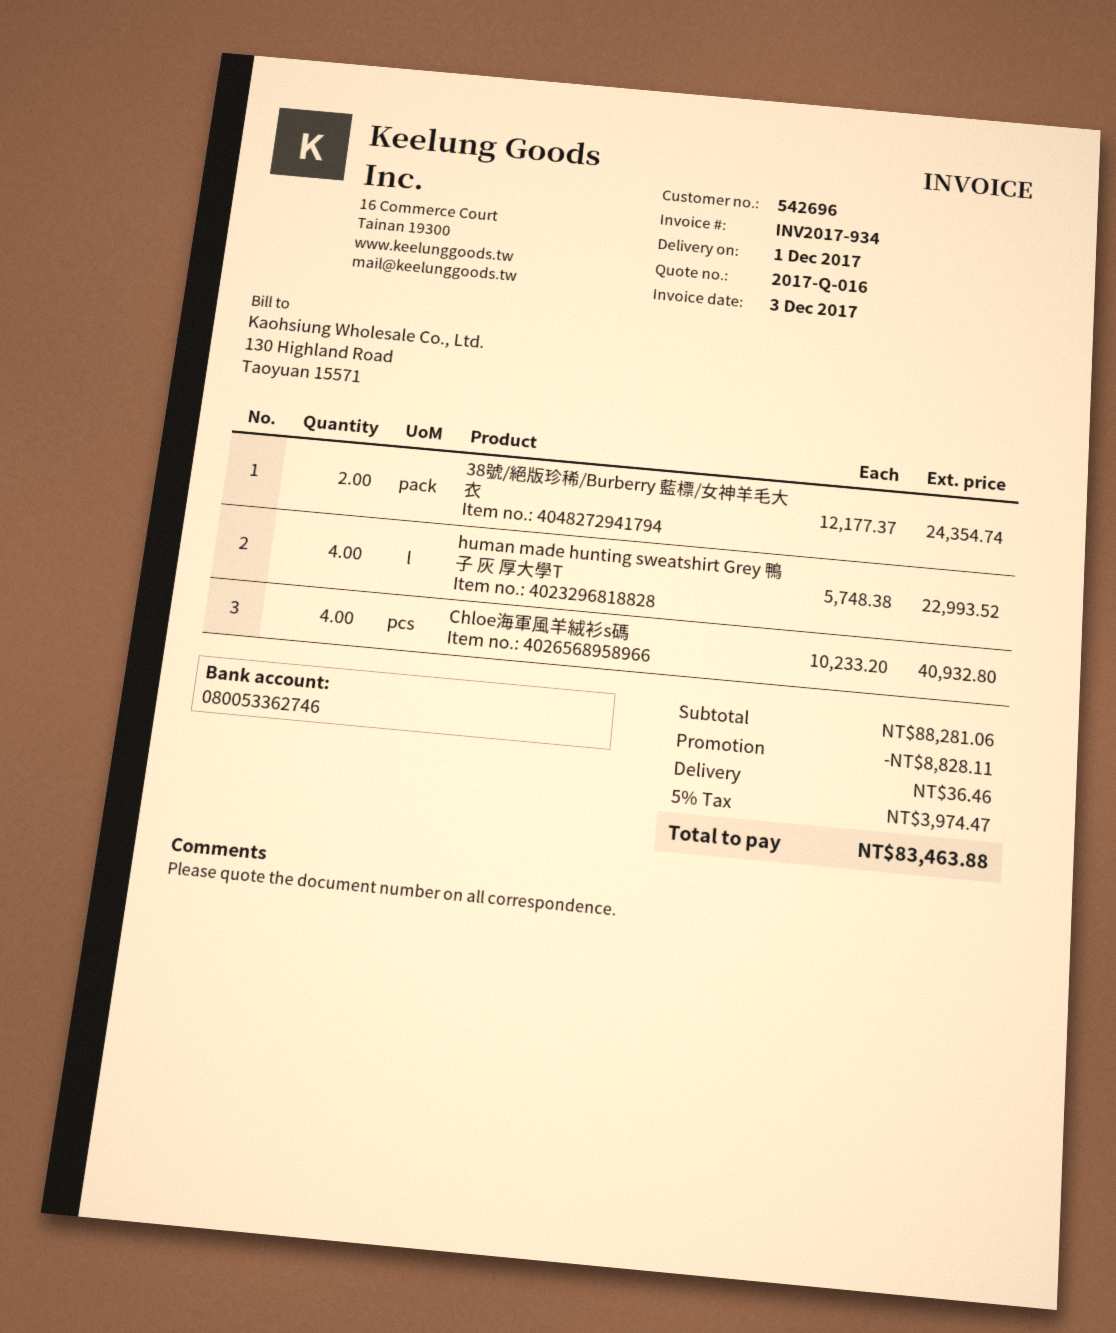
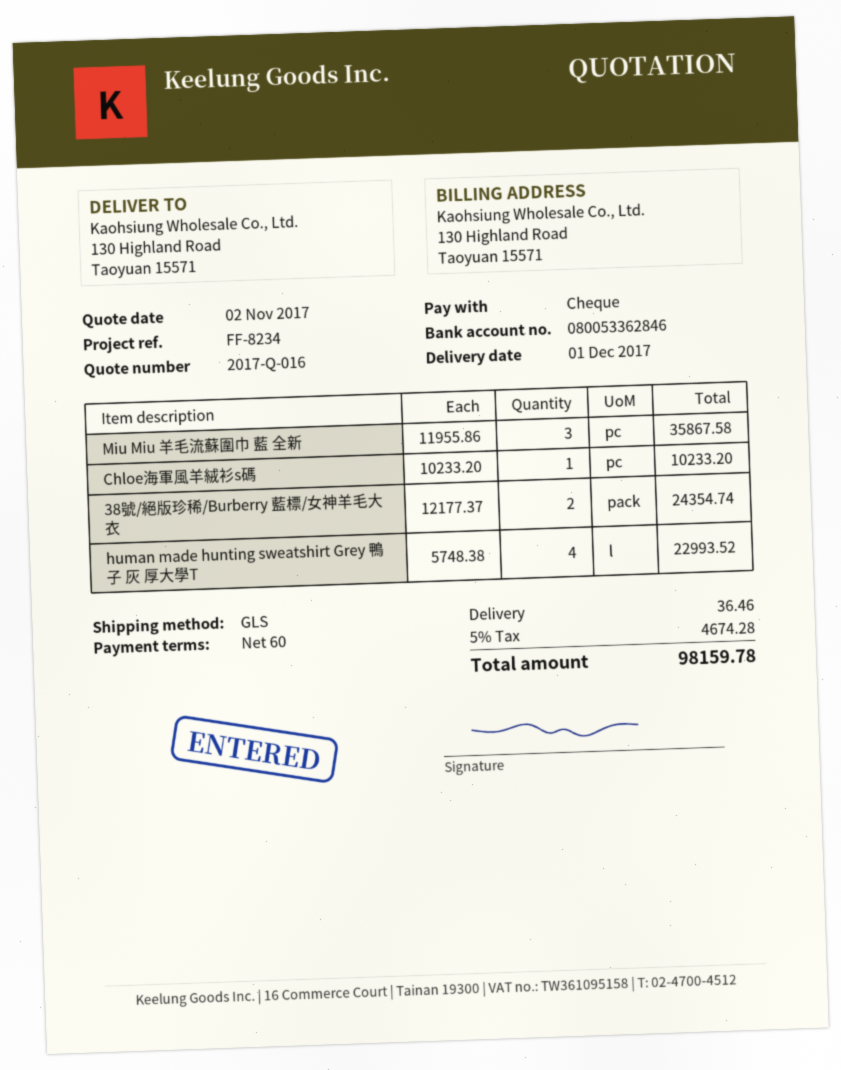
bank account: 080053362746 -> 080053362846
Chloe海軍風羊絨衫s碼: 4 x 10233.20 = 40932.80 -> 1 x 10233.20 = 10233.20
Miu Miu 羊毛流蘇圍巾 藍 全新: none -> 3 x 11955.86 = 35867.58
discount: 8828.11 -> none
tax: 5% = 3974.47 -> 5% = 4674.28
total: 83463.88 -> 98159.78

